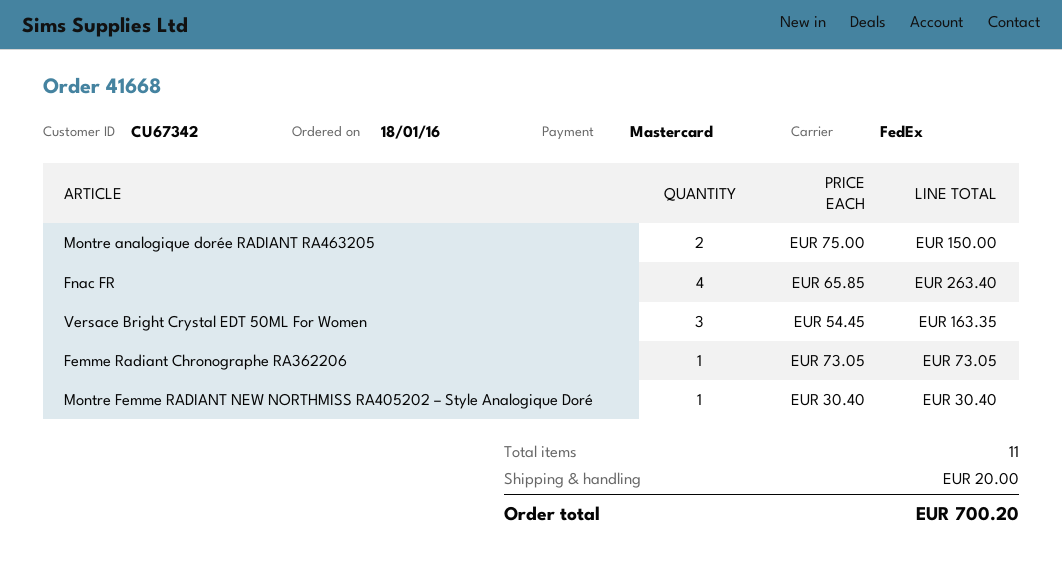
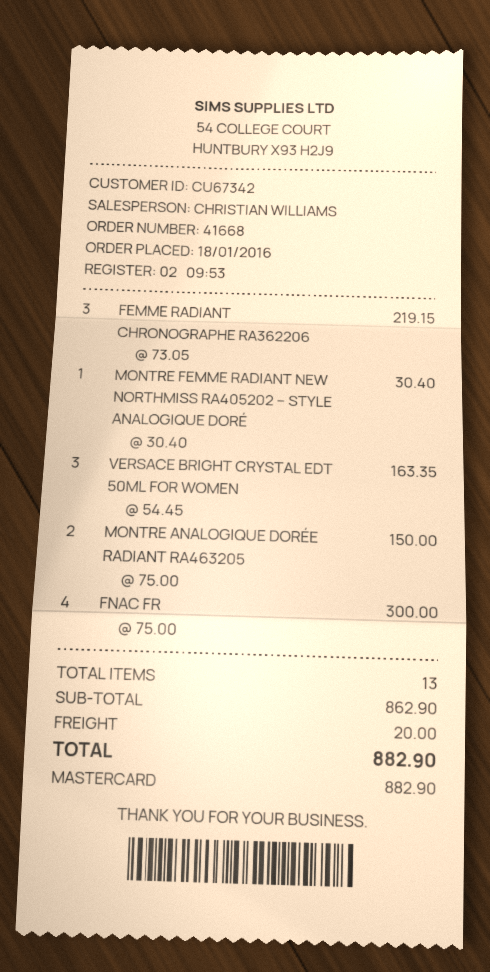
Fnac FR: 4 x 65.85 = 263.40 -> 4 x 75.00 = 300.00
Femme Radiant Chronographe RA362206: 1 x 73.05 = 73.05 -> 3 x 73.05 = 219.15
total quantity: 11 -> 13
total: 700.20 -> 882.90

